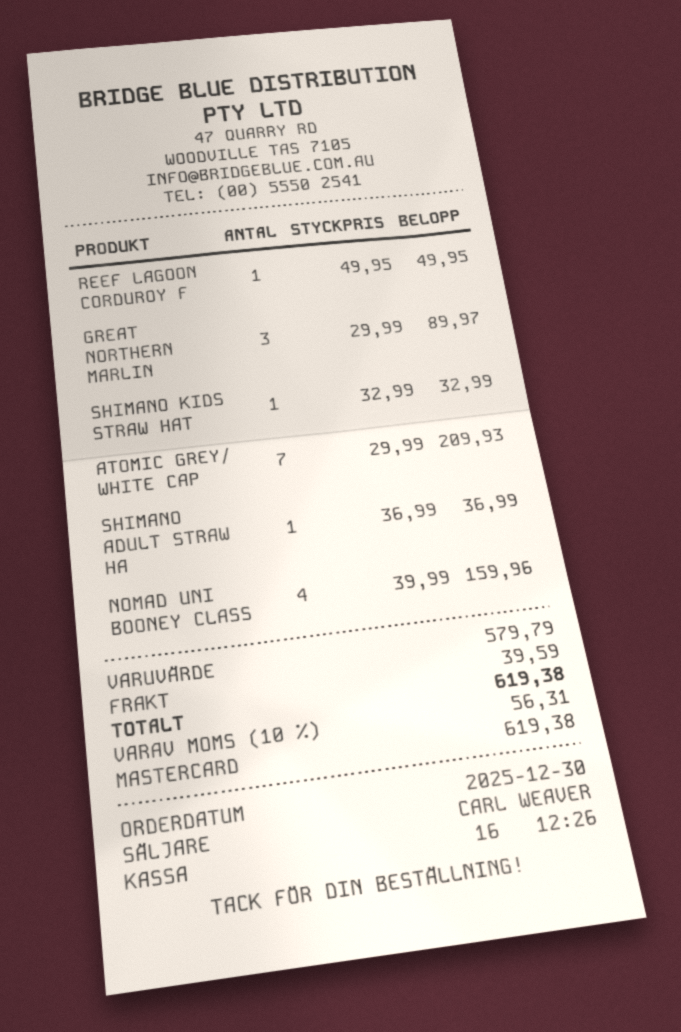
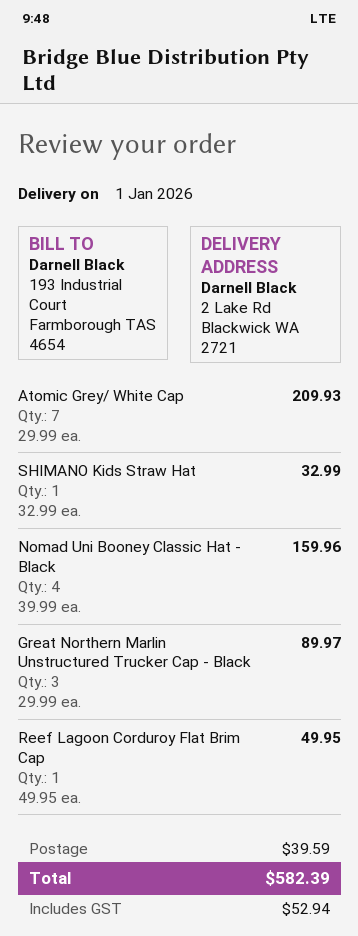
SHIMANO ADULT STRAW HA: 1 x 36.99 = 36.99 -> none
tax: 56.31 -> 52.94
total: 619.38 -> 582.39

